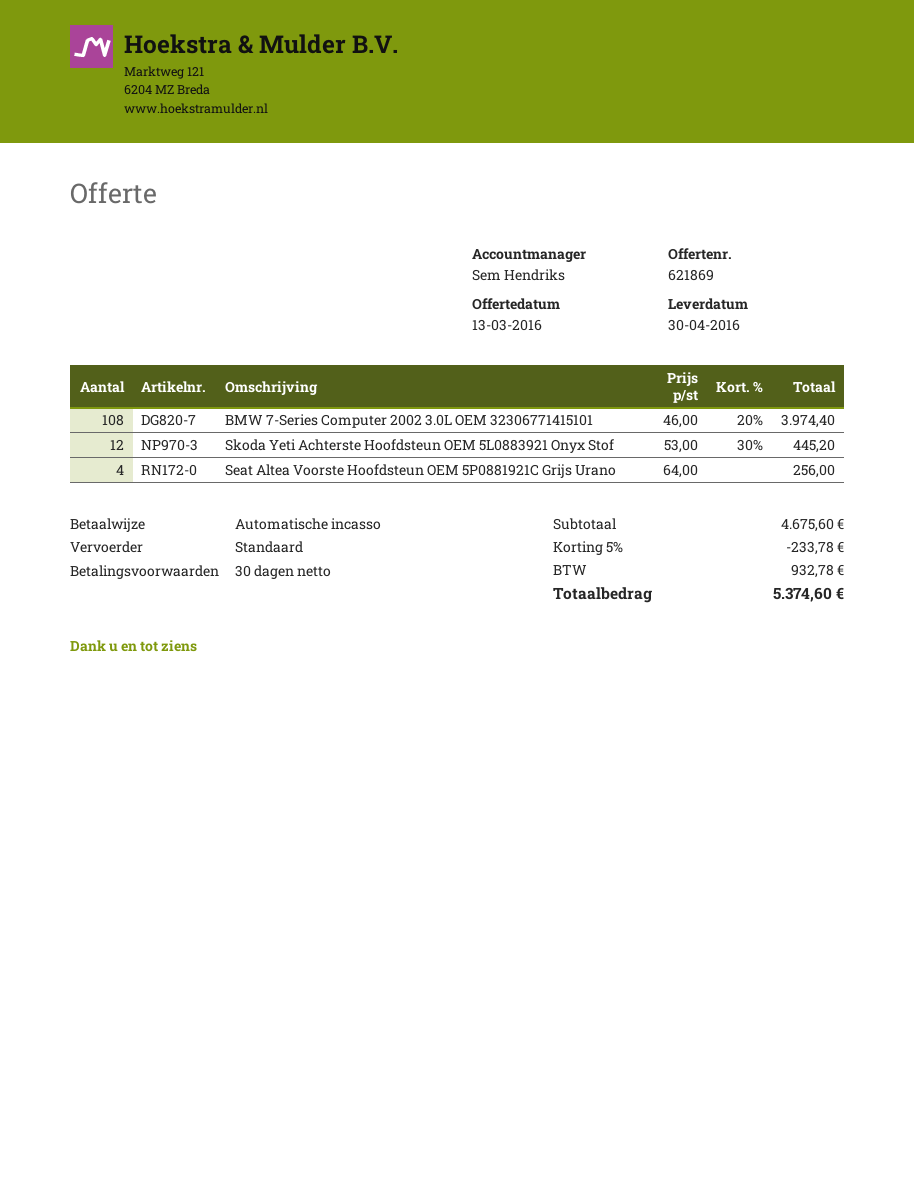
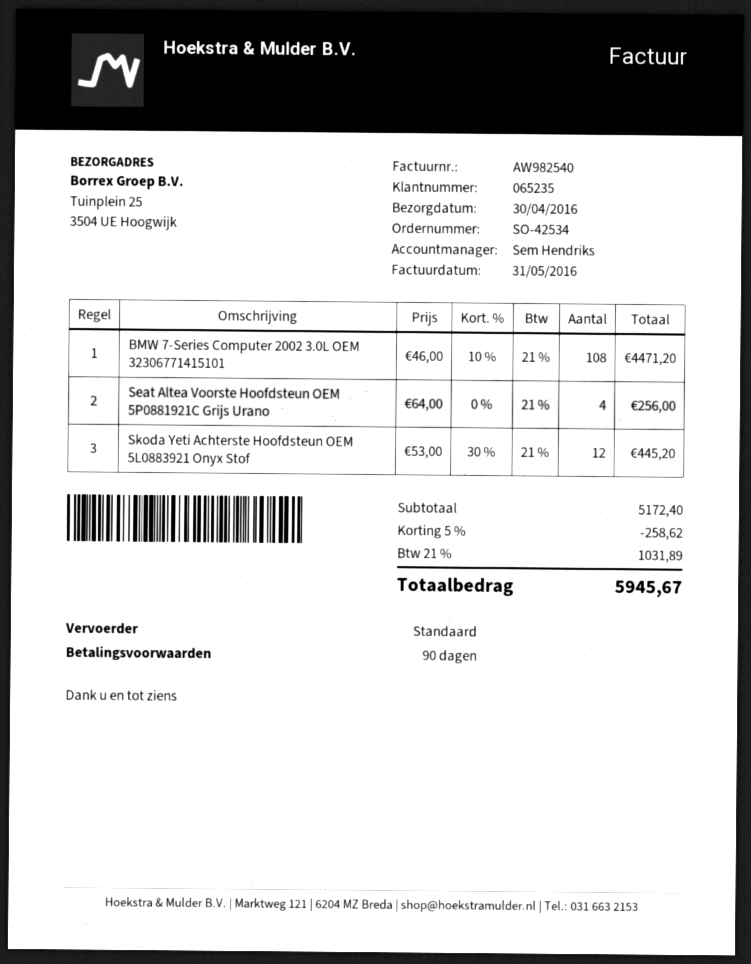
payment terms: 30 days -> 90 days
BMW 7-Series Computer 2002 3.0L OEM 32306771415101: 108 x 46.00 - 20% = 3974.40 -> 108 x 46.00 - 10% = 4471.20
subtotal: 4675.60 -> 5172.40
discount: 5% = 233.78 -> 5% = 258.62
tax: 932.78 -> 1031.89
total: 5374.60 -> 5945.67

